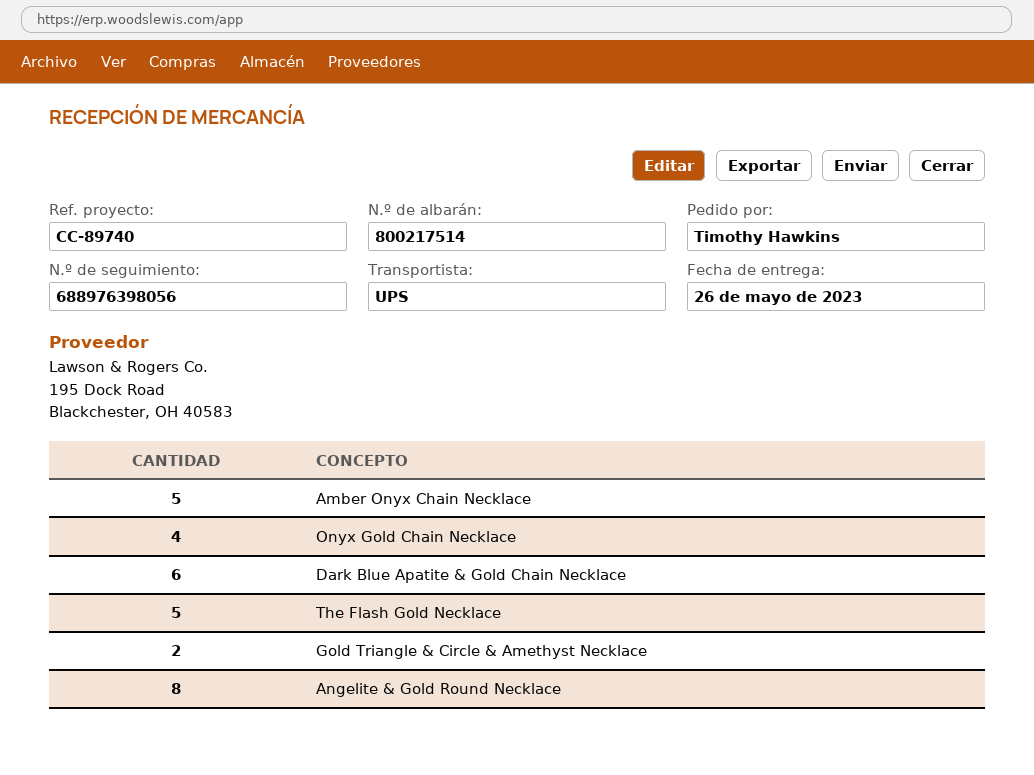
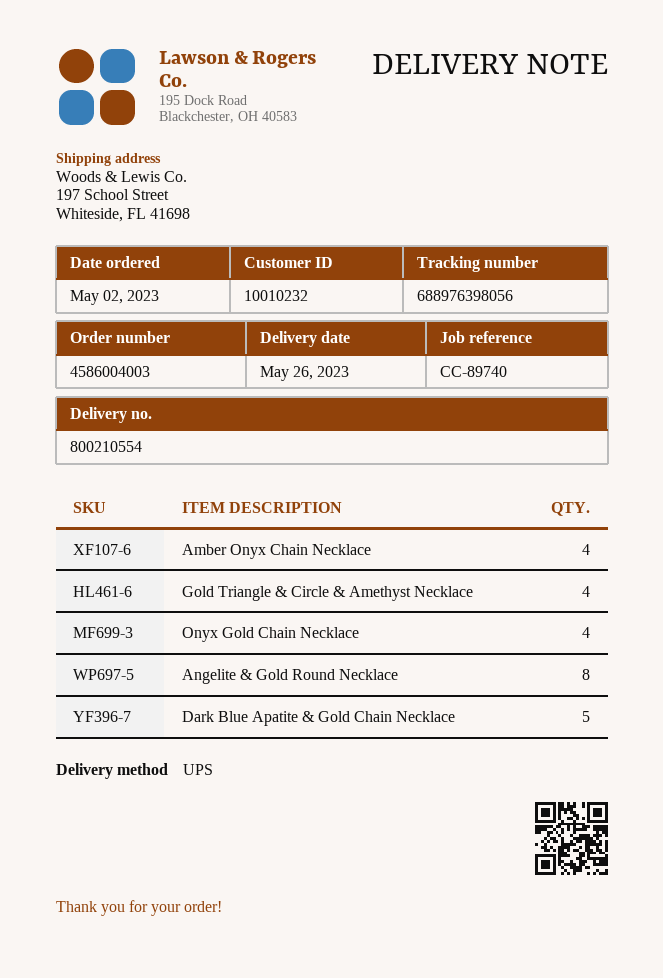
delivery note number: 800217514 -> 800210554
Amber Onyx Chain Necklace: 5 -> 4
Dark Blue Apatite & Gold Chain Necklace: 6 -> 5
The Flash Gold Necklace: 5 -> none
Gold Triangle & Circle & Amethyst Necklace: 2 -> 4

